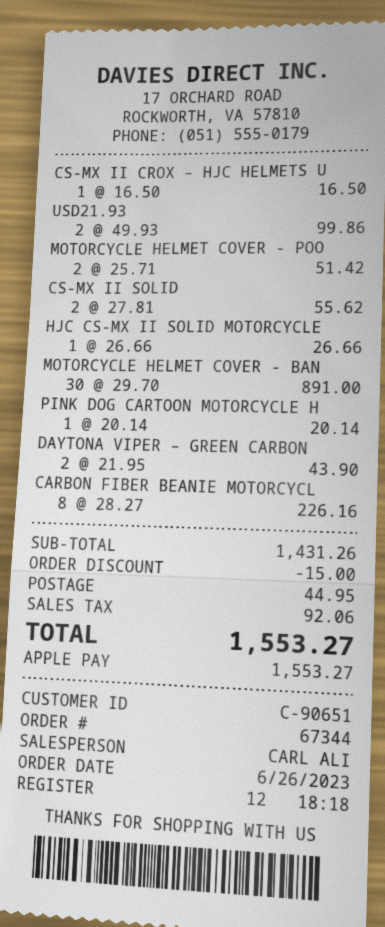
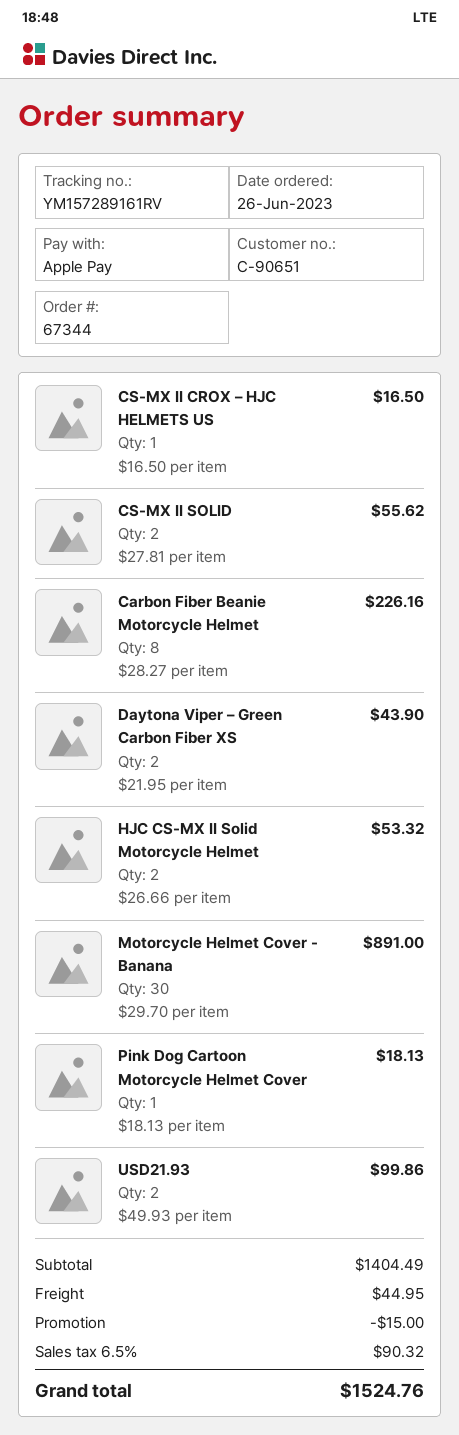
MOTORCYCLE HELMET COVER - POO: 2 x 25.71 = 51.42 -> none
HJC CS-MX II SOLID MOTORCYCLE: 1 x 26.66 = 26.66 -> 2 x 26.66 = 53.32
PINK DOG CARTOON MOTORCYCLE H: 1 x 20.14 = 20.14 -> 1 x 18.13 = 18.13
subtotal: 1431.26 -> 1404.49
tax: 92.06 -> 90.32
total: 1553.27 -> 1524.76

